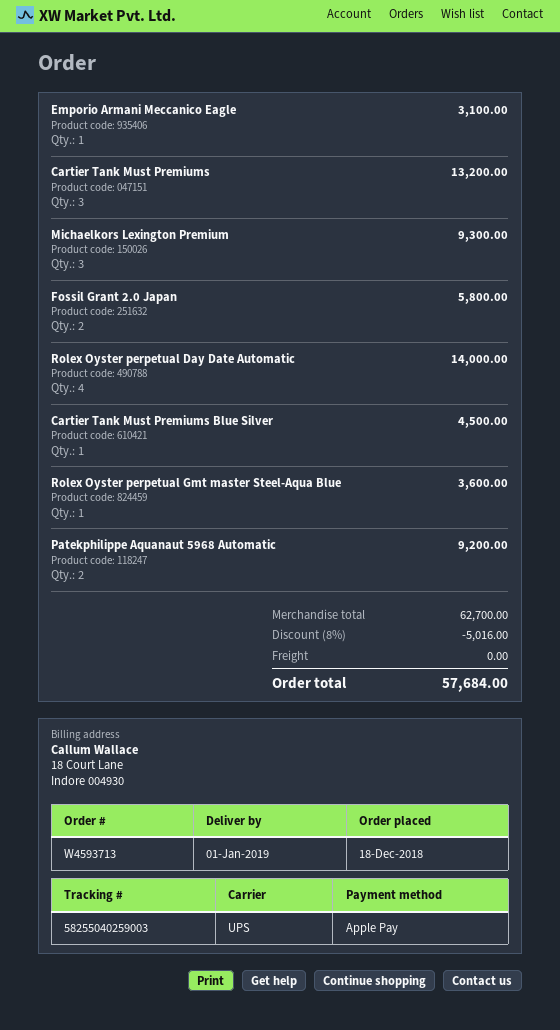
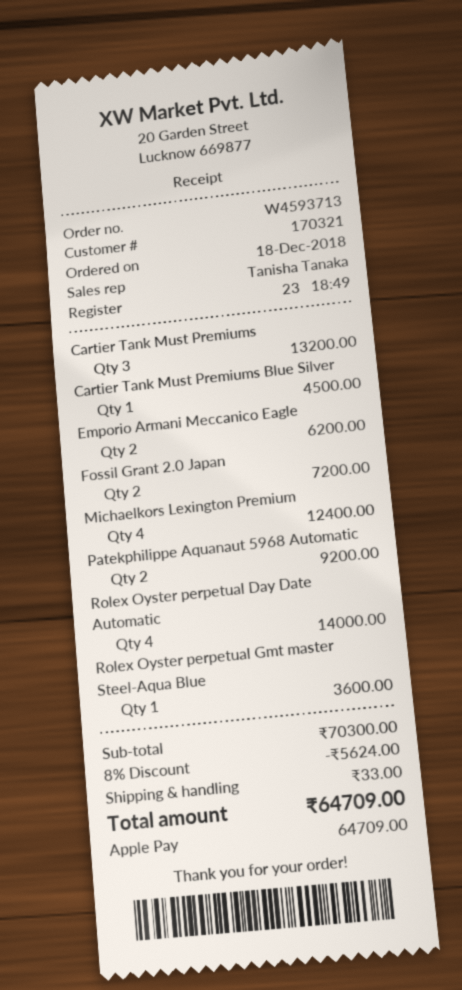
Emporio Armani Meccanico Eagle: 1 for 3100.00 -> 2 for 6200.00
Michaelkors Lexington Premium: 3 for 9300.00 -> 4 for 12400.00
Fossil Grant 2.0 Japan: 2 for 5800.00 -> 2 for 7200.00
subtotal: 62700.00 -> 70300.00
discount: 8% = 5016.00 -> 8% = 5624.00
shipping: 0.00 -> 33.00
total: 57684.00 -> 64709.00

